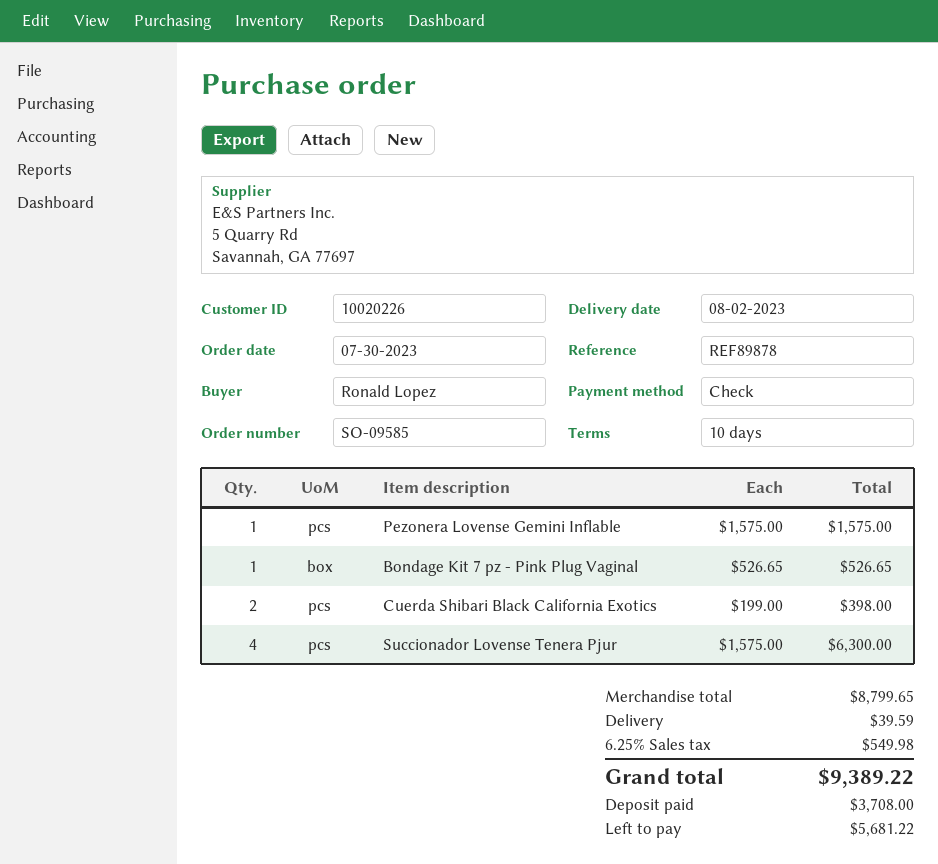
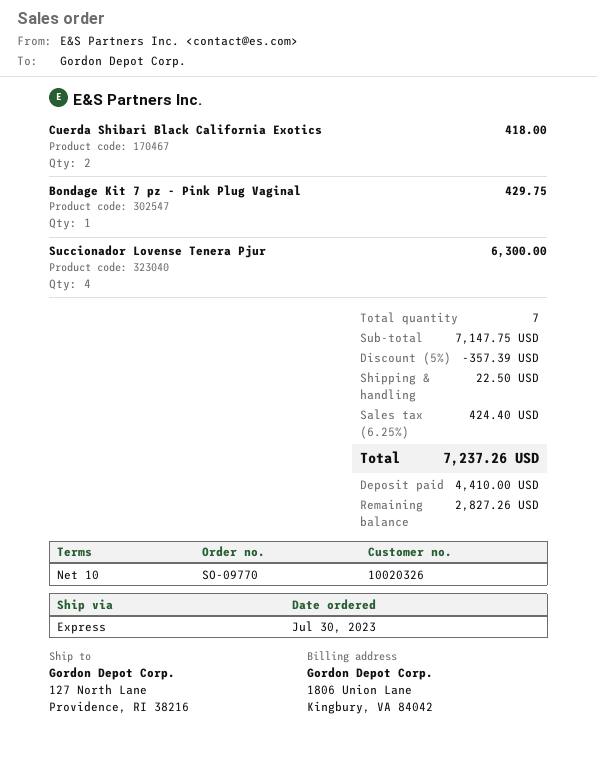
order number: SO-09585 -> SO-09770
customer number: 10020226 -> 10020326
Pezonera Lovense Gemini Inflable: 1 for 1575.00 -> none
Bondage Kit 7 pz - Pink Plug Vaginal: 1 for 526.65 -> 1 for 429.75
Cuerda Shibari Black California Exotics: 2 for 398.00 -> 2 for 418.00
subtotal: 8799.65 -> 7147.75
discount: none -> 5% = 357.39
shipping: 39.59 -> 22.50
tax: 6.25% = 549.98 -> 6.25% = 424.40
total: 9389.22 -> 7237.26
deposit: 3708.00 -> 4410.00
balance: 5681.22 -> 2827.26

